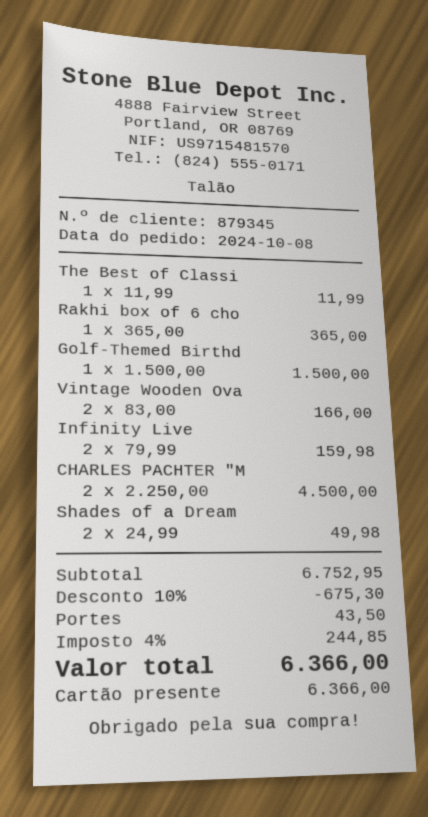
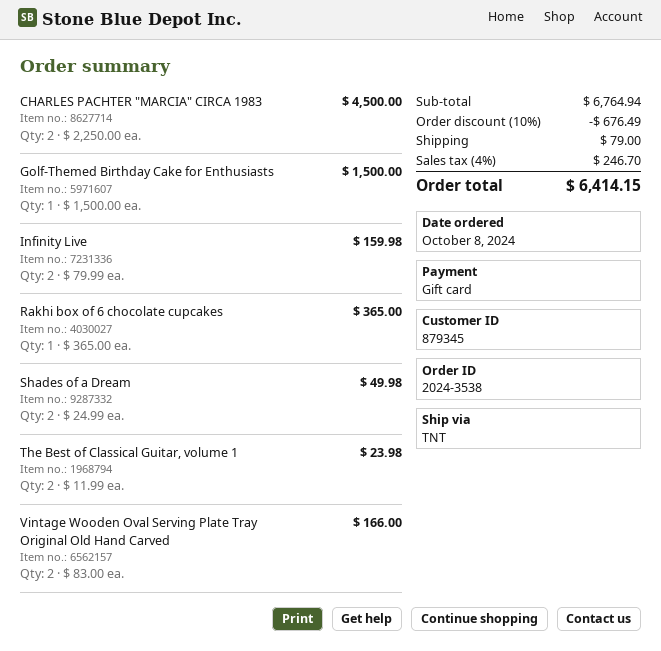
The Best of Classi: 1 x 11.99 = 11.99 -> 2 x 11.99 = 23.98
subtotal: 6752.95 -> 6764.94
discount: 10% = 675.30 -> 10% = 676.49
shipping: 43.50 -> 79.00
tax: 4% = 244.85 -> 4% = 246.70
total: 6366.00 -> 6414.15

